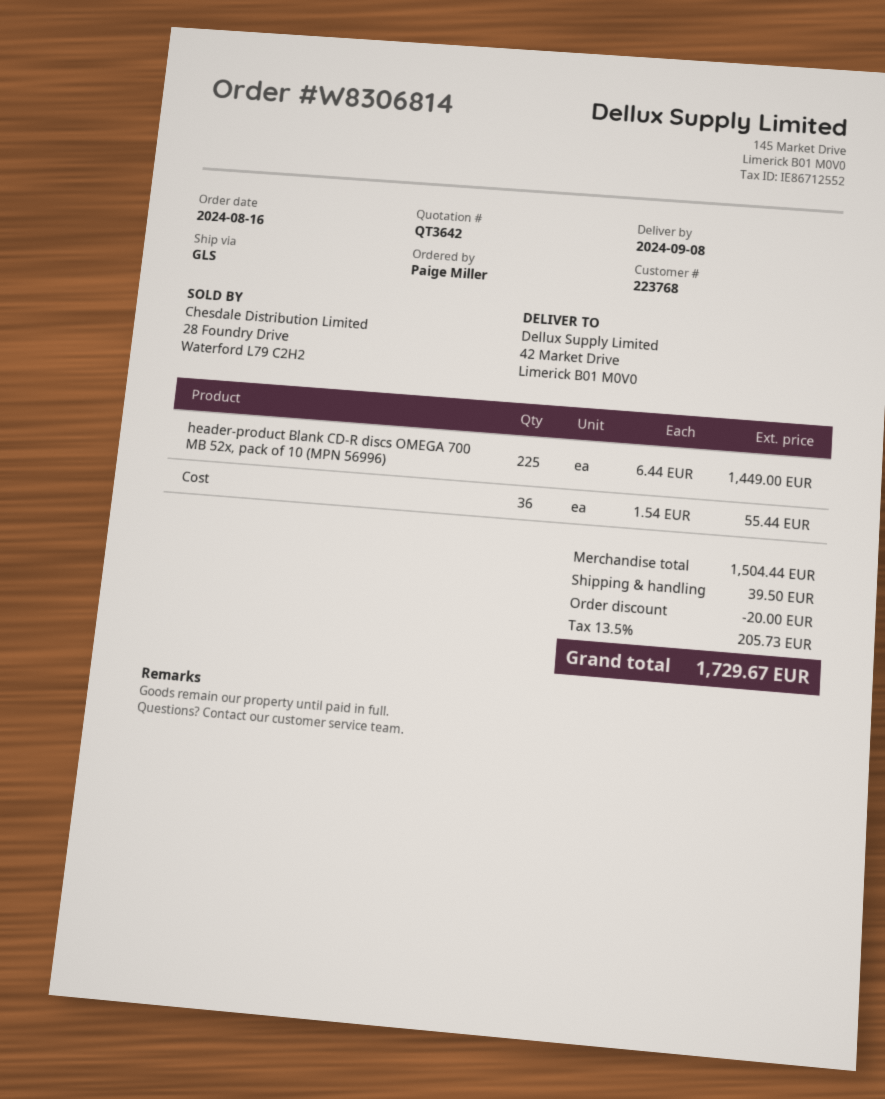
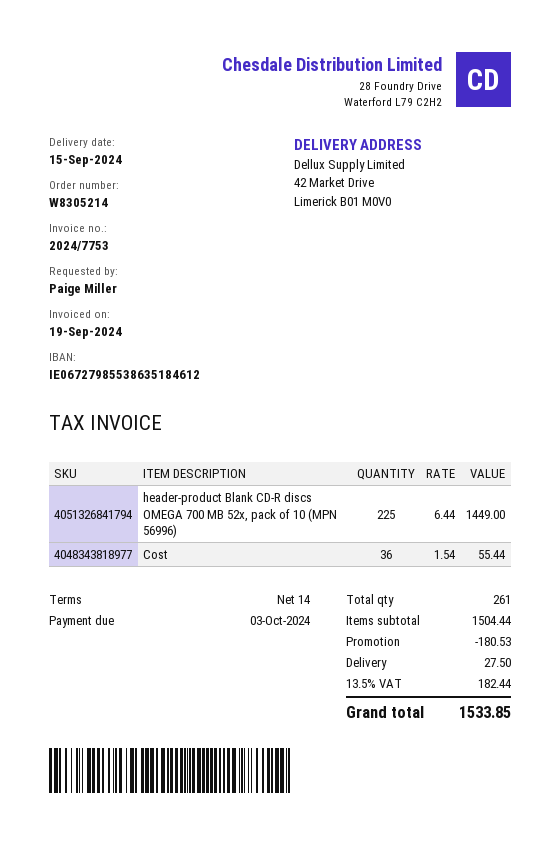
order number: W8306814 -> W8305214
delivery date: 2024-09-08 -> 2024-09-15
discount: 20.00 -> 180.53
shipping: 39.50 -> 27.50
tax: 13.5% = 205.73 -> 13.5% = 182.44
total: 1729.67 -> 1533.85

